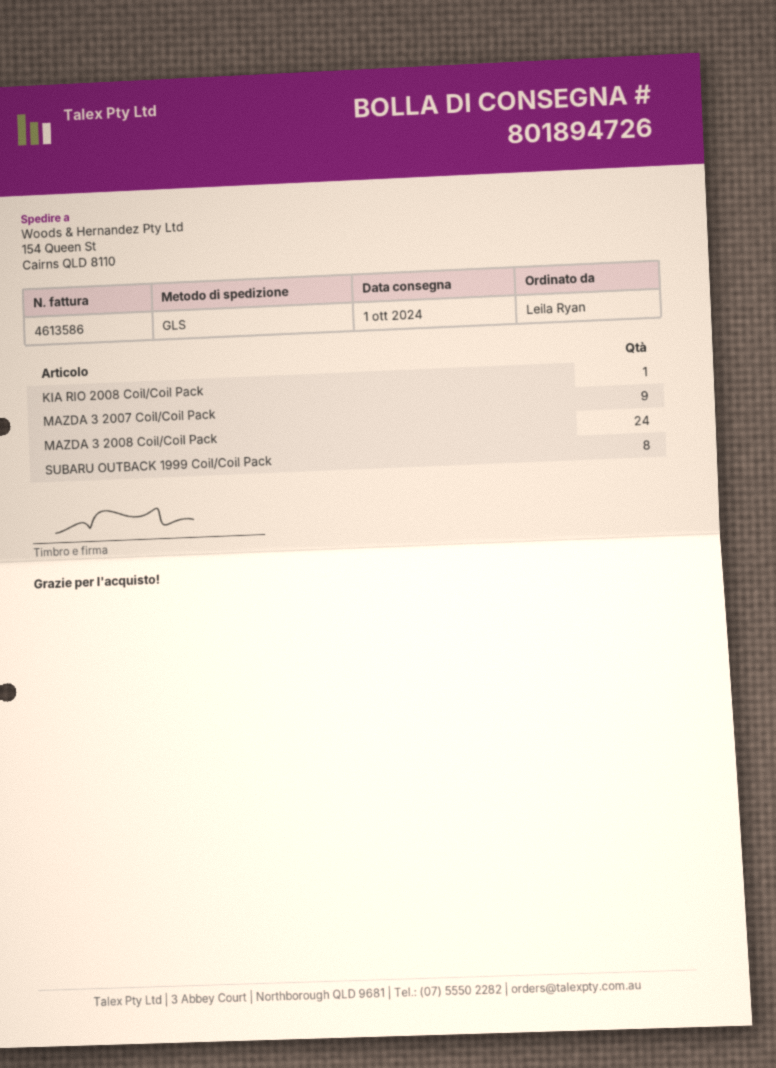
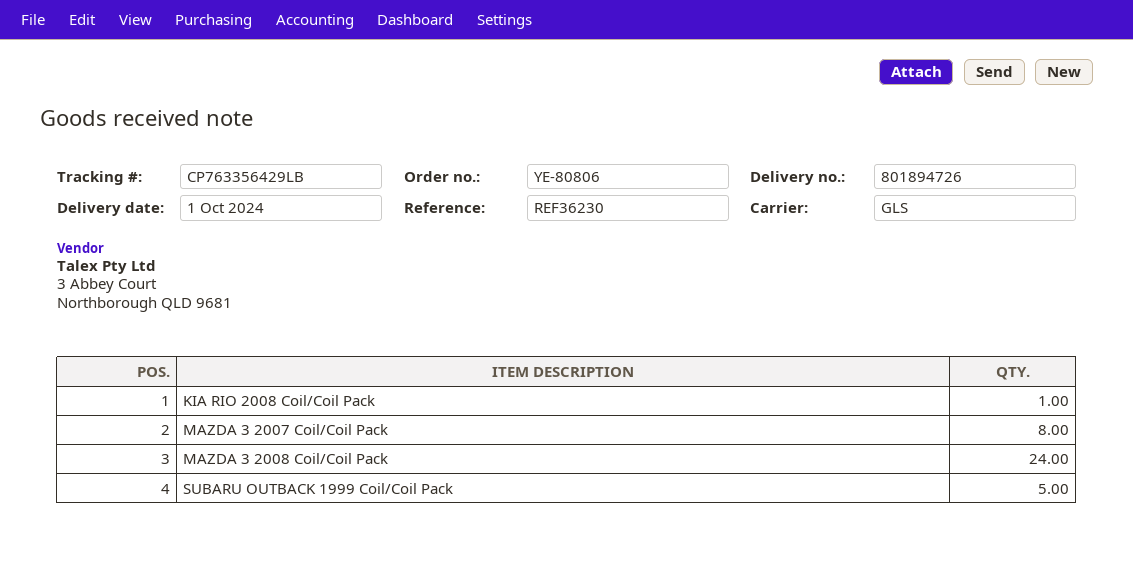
MAZDA 3 2007 Coil/Coil Pack: 9 -> 8
SUBARU OUTBACK 1999 Coil/Coil Pack: 8 -> 5

